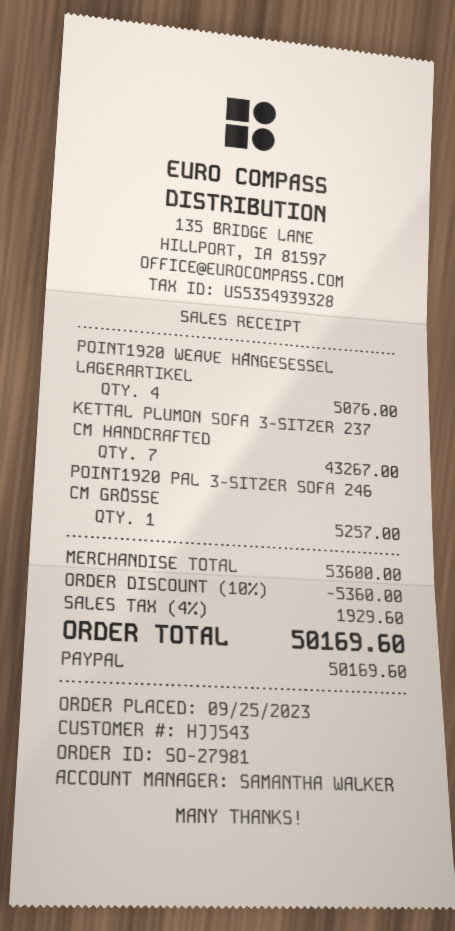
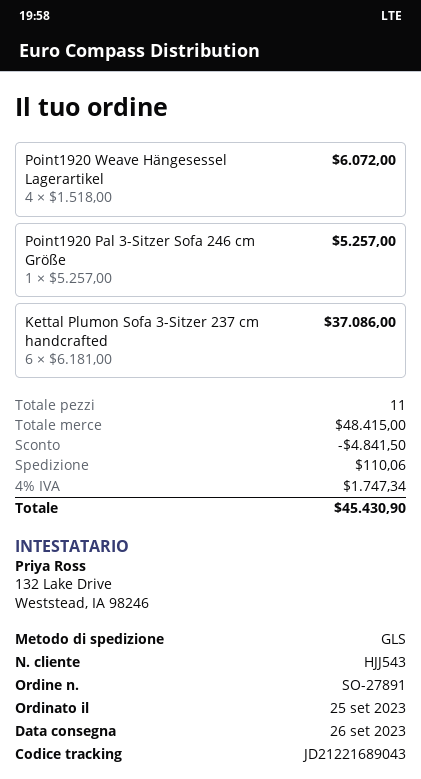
order number: SO-27981 -> SO-27891
POINT1920 WEAVE HÄNGESESSEL LAGERARTIKEL: 4 for 5076.00 -> 4 for 6072.00
KETTAL PLUMON SOFA 3-SITZER 237 CM HANDCRAFTED: 7 for 43267.00 -> 6 for 37086.00
subtotal: 53600.00 -> 48415.00
discount: 5360.00 -> 4841.50
shipping: none -> 110.06
tax: 4% = 1929.60 -> 4% = 1747.34
total: 50169.60 -> 45430.90

